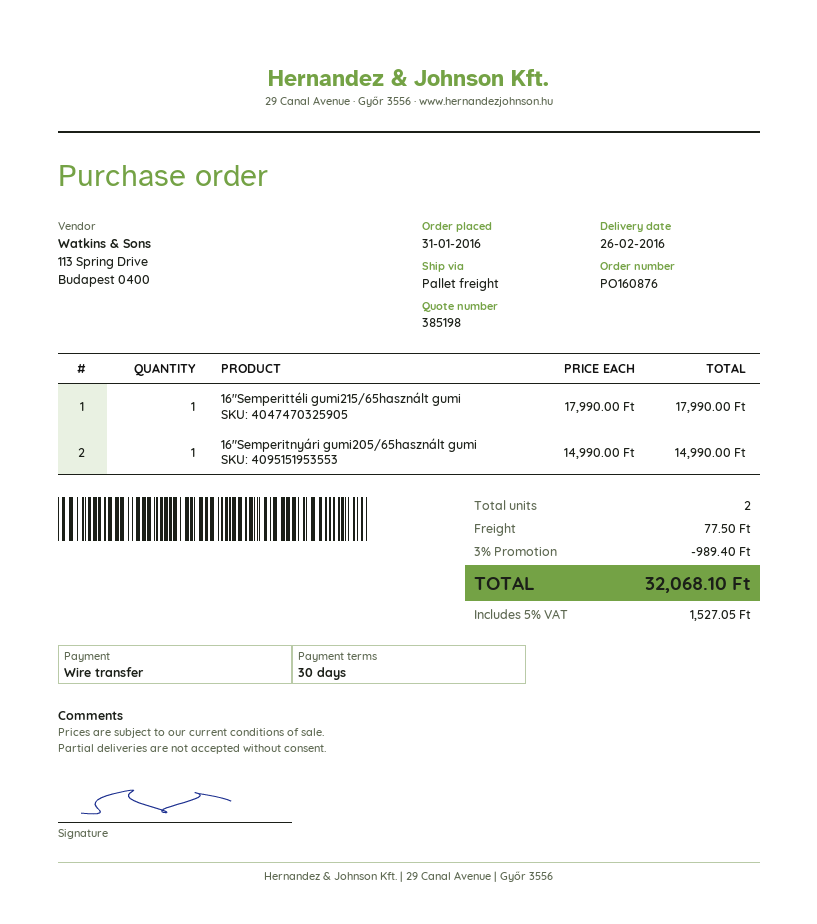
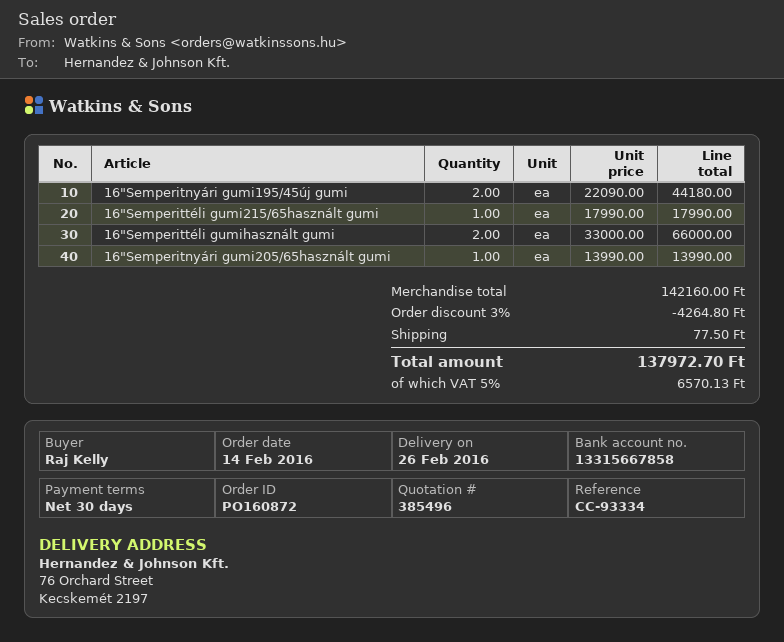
quote number: 385198 -> 385496
order number: PO160876 -> PO160872
order date: 2016-01-31 -> 2016-02-14
16"Semperitnyári gumi205/65használt gumi: 1 x 14990.00 = 14990.00 -> 1 x 13990.00 = 13990.00
16"Semperitnyári gumi195/45új gumi: none -> 2 x 22090.00 = 44180.00
16"Semperittéli gumihasznált gumi: none -> 2 x 33000.00 = 66000.00
discount: 3% = 989.40 -> 3% = 4264.80
tax: 5% = 1527.05 -> 5% = 6570.13
total: 32068.10 -> 137972.70

